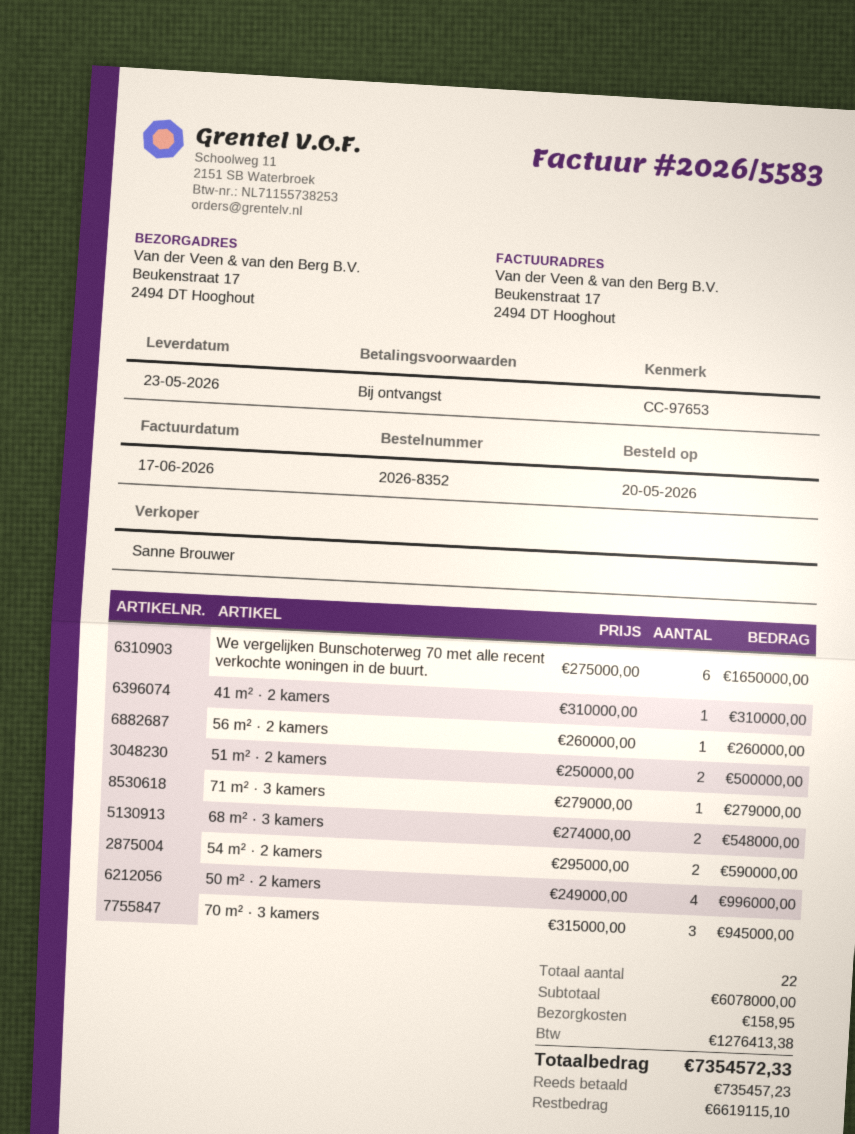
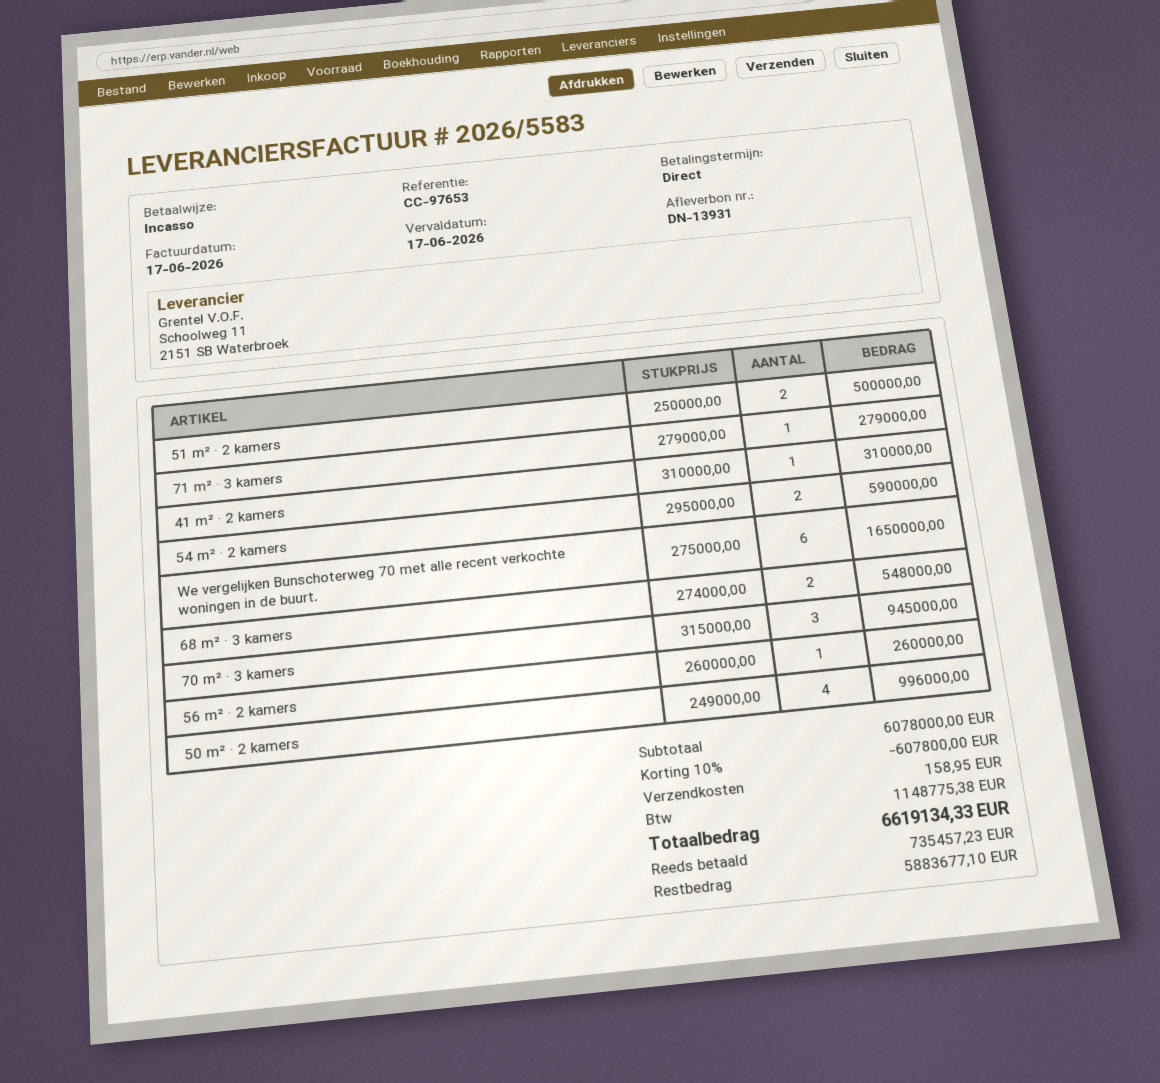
discount: none -> 10% = 607800.00
tax: 1276413.38 -> 1148775.38
total: 7354572.33 -> 6619134.33
balance: 6619115.10 -> 5883677.10

